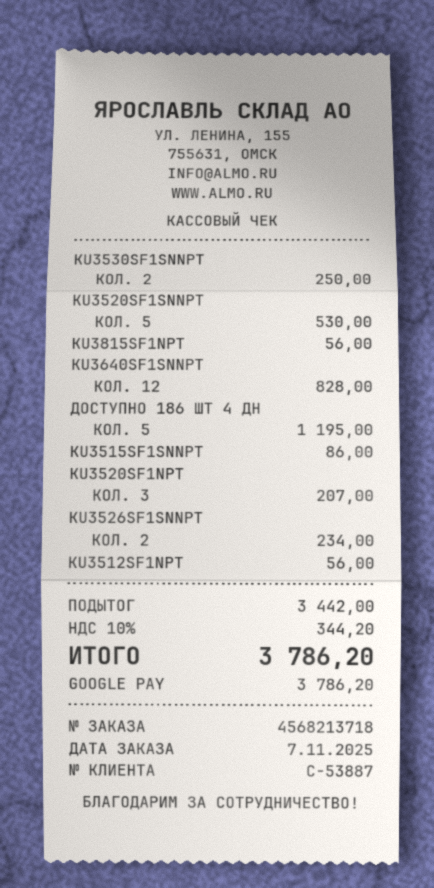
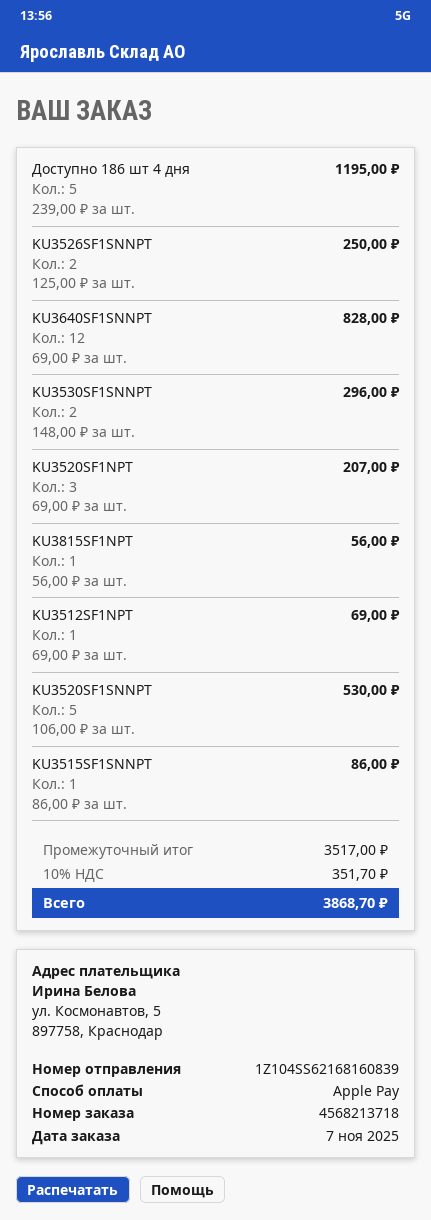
payment method: Google Pay -> Apple Pay
KU3530SF1SNNPT: 2 for 250.00 -> 2 for 296.00
KU3526SF1SNNPT: 2 for 234.00 -> 2 for 250.00
KU3512SF1NPT: 1 for 56.00 -> 1 for 69.00
subtotal: 3442.00 -> 3517.00
tax: 10% = 344.20 -> 10% = 351.70
total: 3786.20 -> 3868.70

